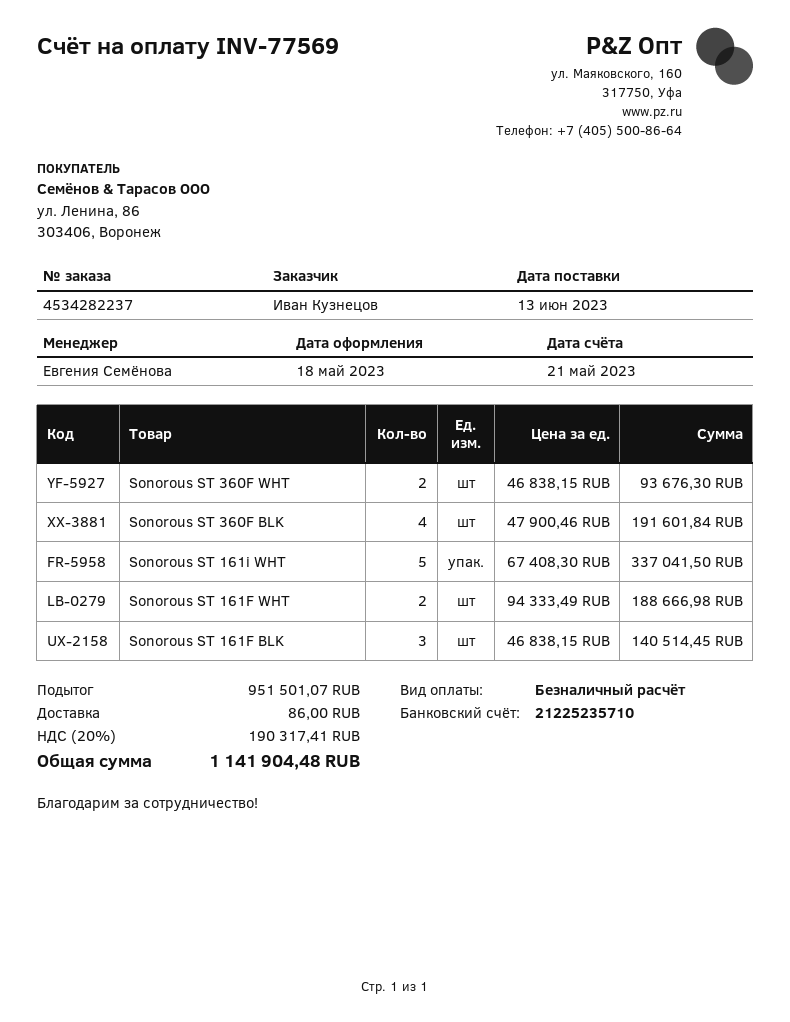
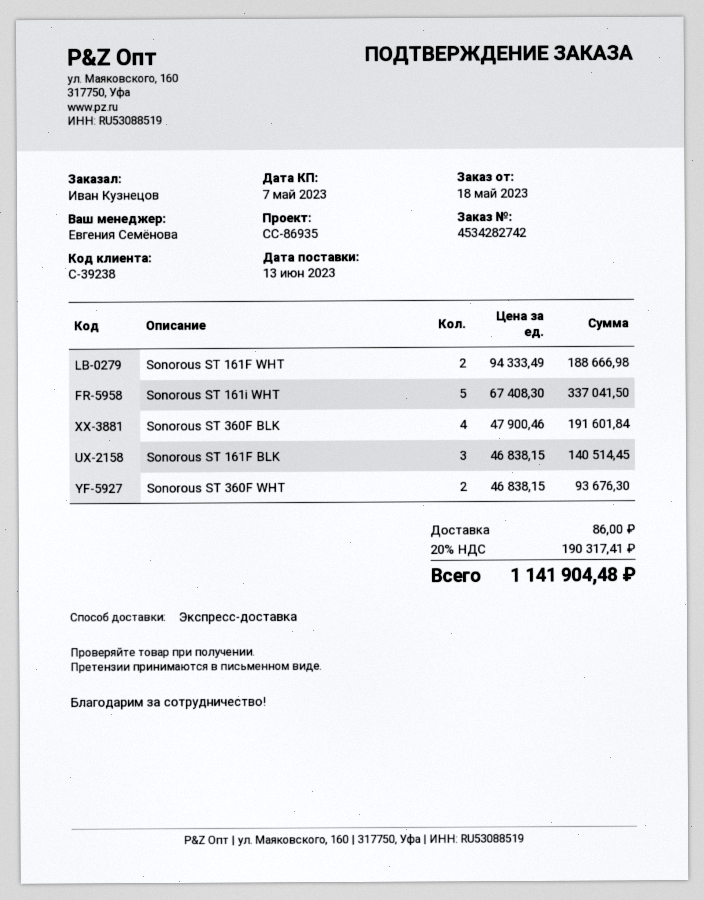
order number: 4534282237 -> 4534282742

